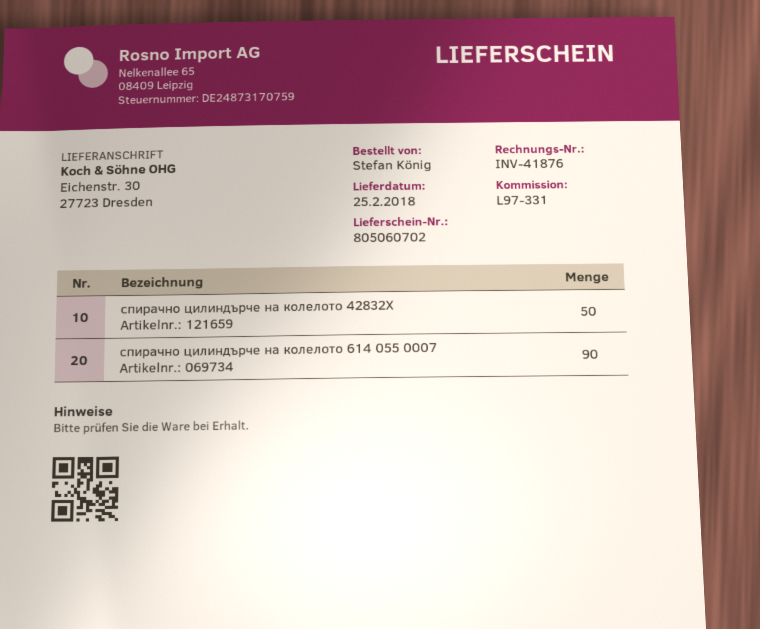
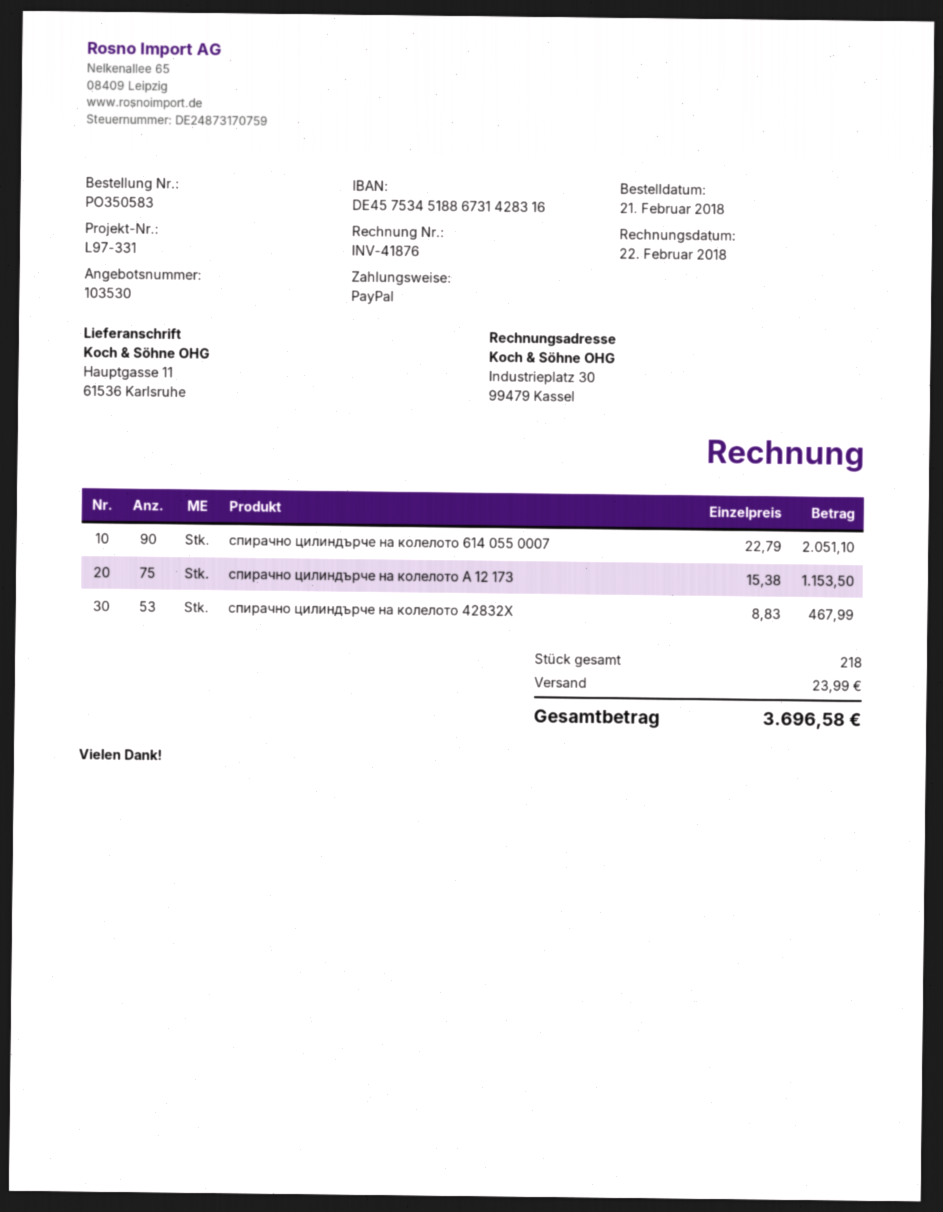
ship to: Eichenstr. 30, 27723 Dresden -> Hauptgasse 11, 61536 Karlsruhe
спирачно цилиндърче на колелото 42832X: 50 -> 53
спирачно цилиндърче на колелото A 12 173: none -> 75

